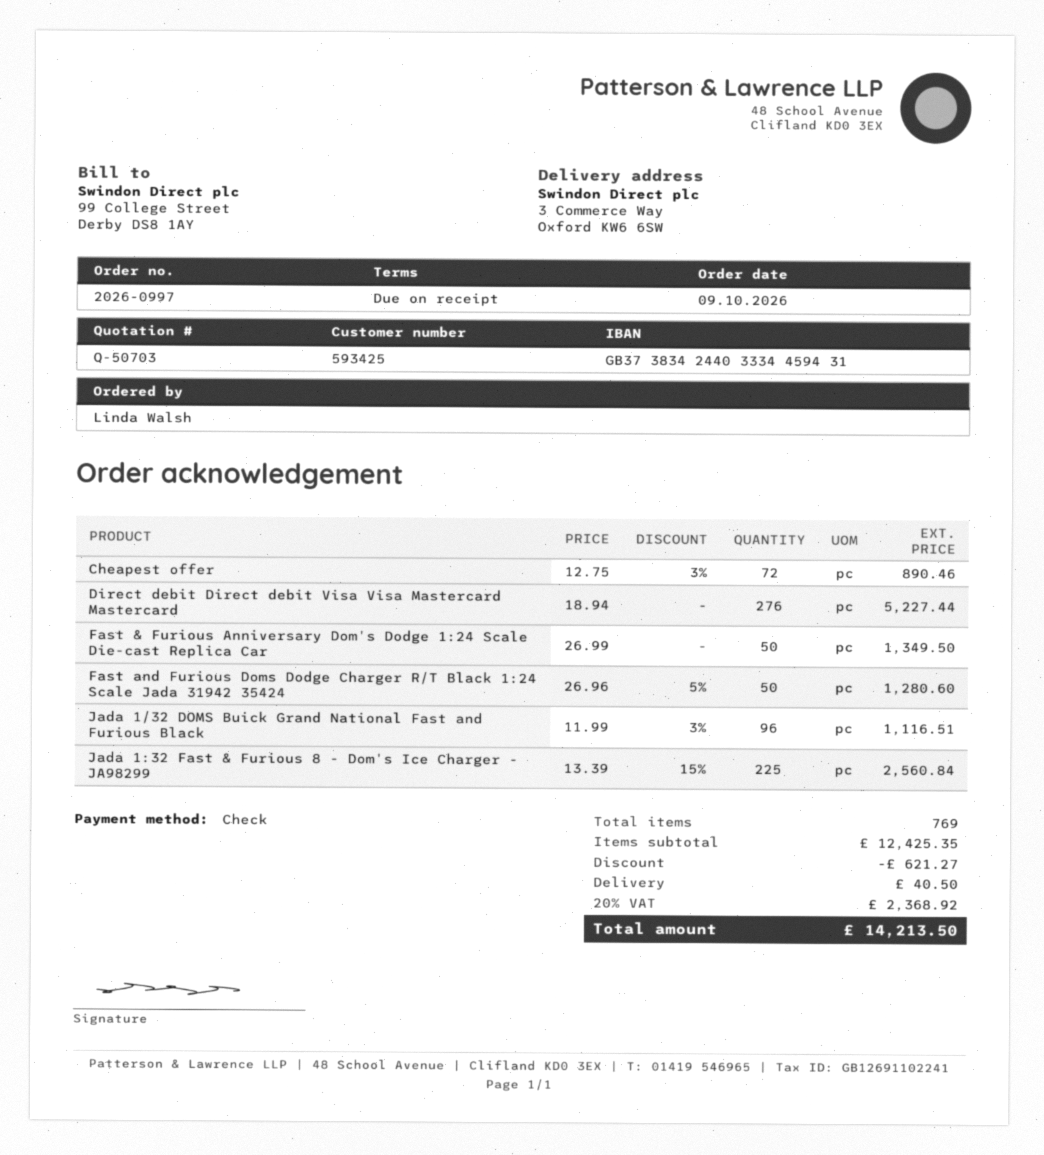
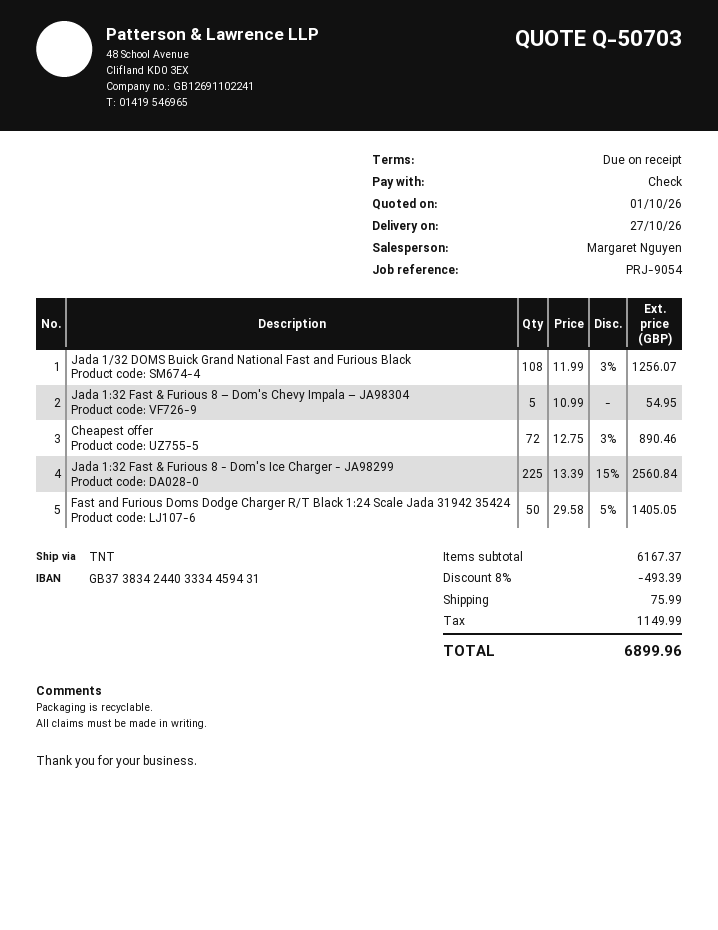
Direct debit Direct debit Visa Visa Mastercard Mastercard: 276 x 18.94 = 5227.44 -> none
Fast & Furious Anniversary Dom's Dodge 1:24 Scale Die-cast Replica Car: 50 x 26.99 = 1349.50 -> none
Fast and Furious Doms Dodge Charger R/T Black 1:24 Scale Jada 31942 35424: 50 x 26.96 - 5% = 1280.60 -> 50 x 29.58 - 5% = 1405.05
Jada 1/32 DOMS Buick Grand National Fast and Furious Black: 96 x 11.99 - 3% = 1116.51 -> 108 x 11.99 - 3% = 1256.07
Jada 1:32 Fast & Furious 8 – Dom's Chevy Impala – JA98304: none -> 5 x 10.99 = 54.95
subtotal: 12425.35 -> 6167.37
discount: 621.27 -> 493.39
shipping: 40.50 -> 75.99
tax: 2368.92 -> 1149.99
total: 14213.50 -> 6899.96

